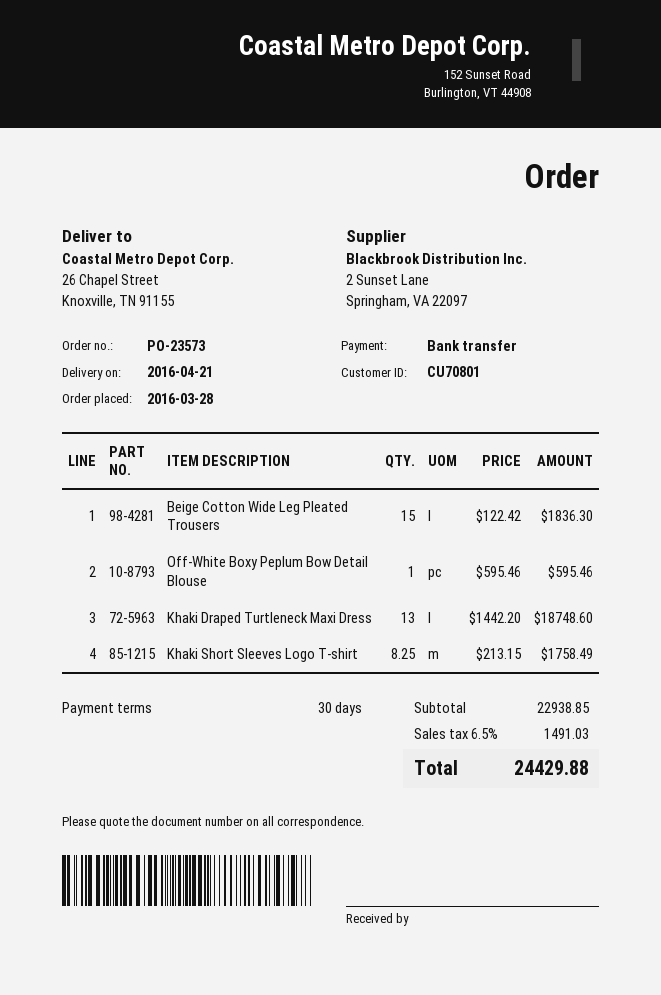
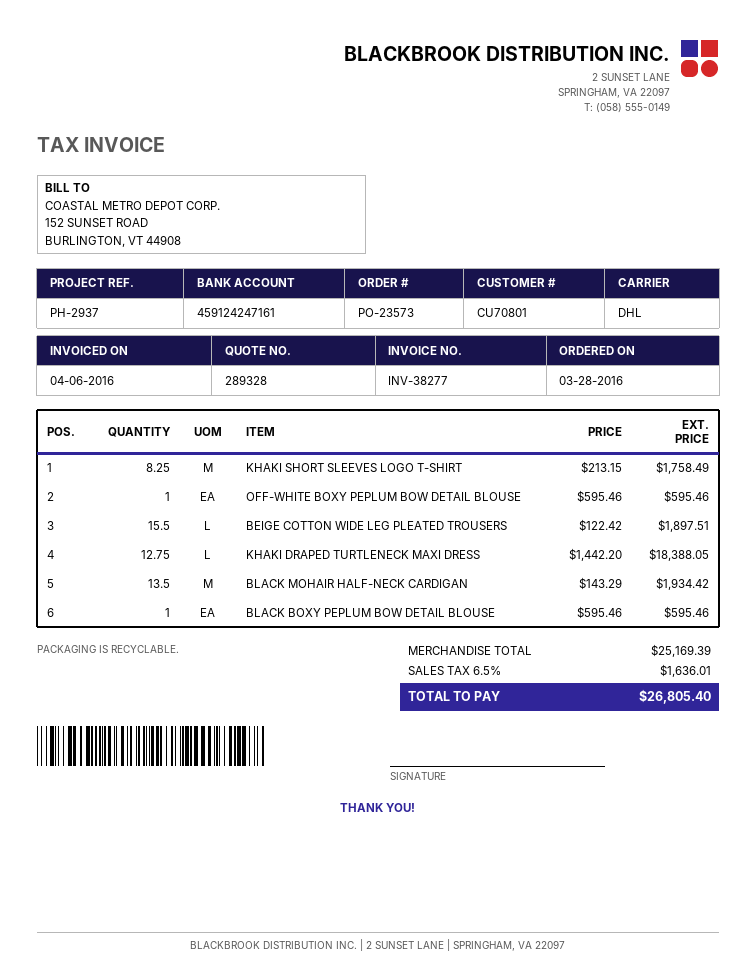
Beige Cotton Wide Leg Pleated Trousers: 15 x 122.42 = 1836.30 -> 15.5 x 122.42 = 1897.51
Khaki Draped Turtleneck Maxi Dress: 13 x 1442.20 = 18748.60 -> 12.75 x 1442.20 = 18388.05
BLACK MOHAIR HALF-NECK CARDIGAN: none -> 13.5 x 143.29 = 1934.42
BLACK BOXY PEPLUM BOW DETAIL BLOUSE: none -> 1 x 595.46 = 595.46
subtotal: 22938.85 -> 25169.39
tax: 6.5% = 1491.03 -> 6.5% = 1636.01
total: 24429.88 -> 26805.40

